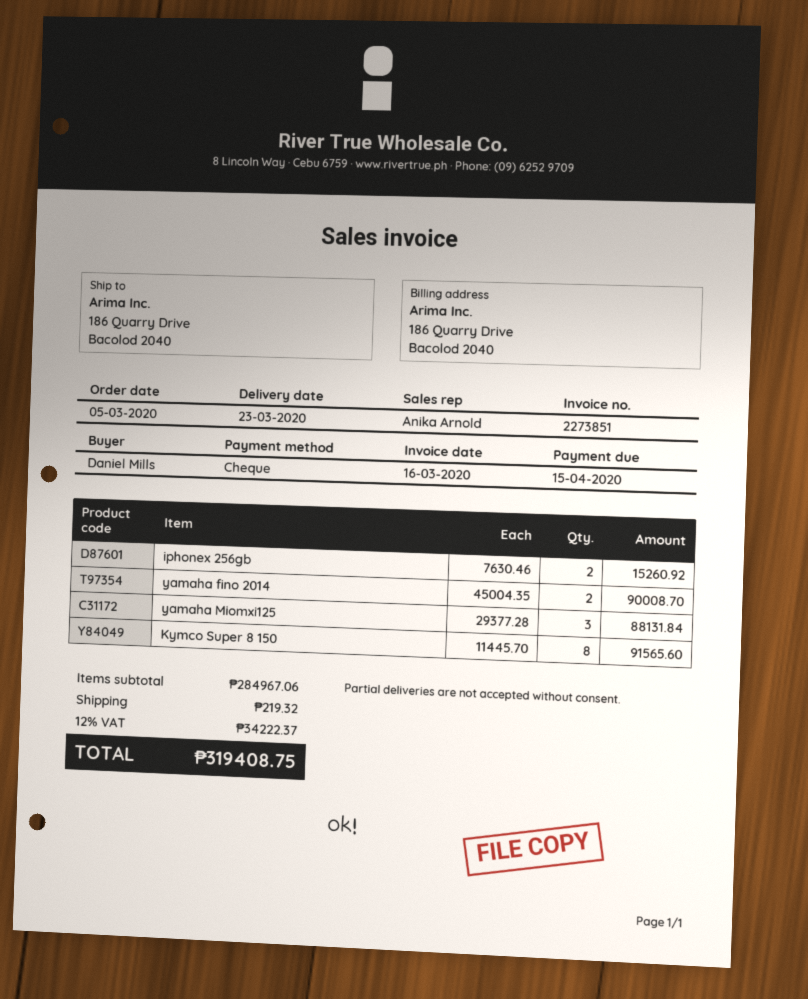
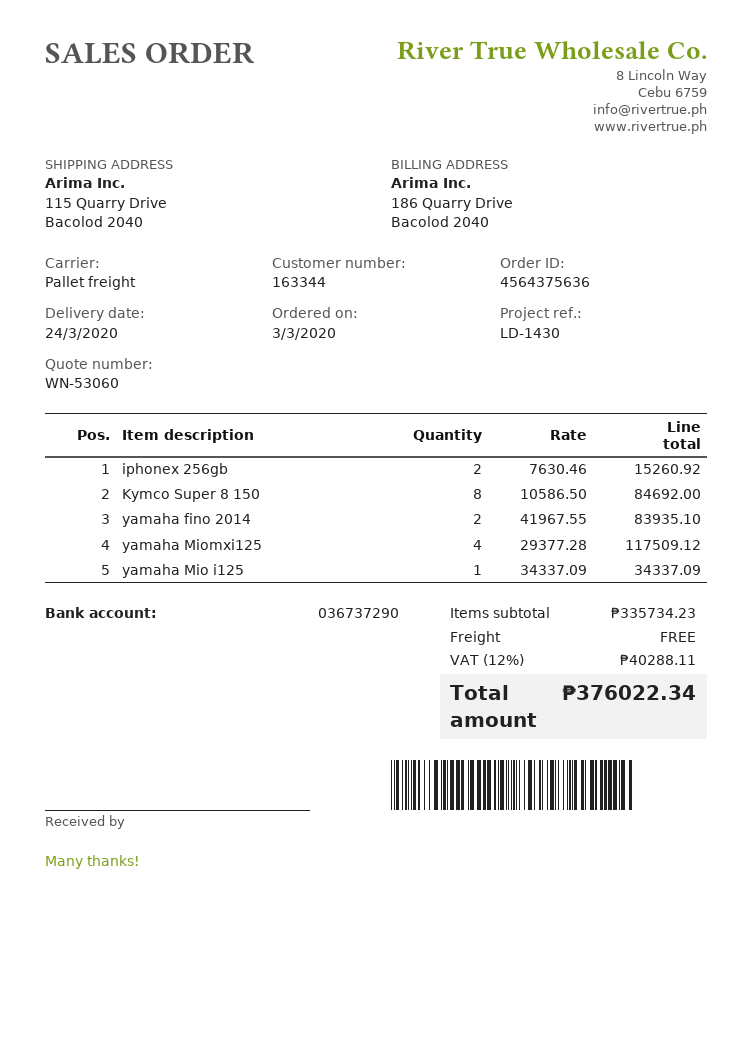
order date: 2020-03-05 -> 2020-03-03
delivery date: 2020-03-23 -> 2020-03-24
ship to: 186 Quarry Drive, Bacolod 2040 -> 115 Quarry Drive, Bacolod 2040
yamaha fino 2014: 2 x 45004.35 = 90008.70 -> 2 x 41967.55 = 83935.10
yamaha Miomxi125: 3 x 29377.28 = 88131.84 -> 4 x 29377.28 = 117509.12
Kymco Super 8 150: 8 x 11445.70 = 91565.60 -> 8 x 10586.50 = 84692.00
yamaha Mio i125: none -> 1 x 34337.09 = 34337.09
subtotal: 284967.06 -> 335734.23
shipping: 219.32 -> 0.00
tax: 12% = 34222.37 -> 12% = 40288.11
total: 319408.75 -> 376022.34

